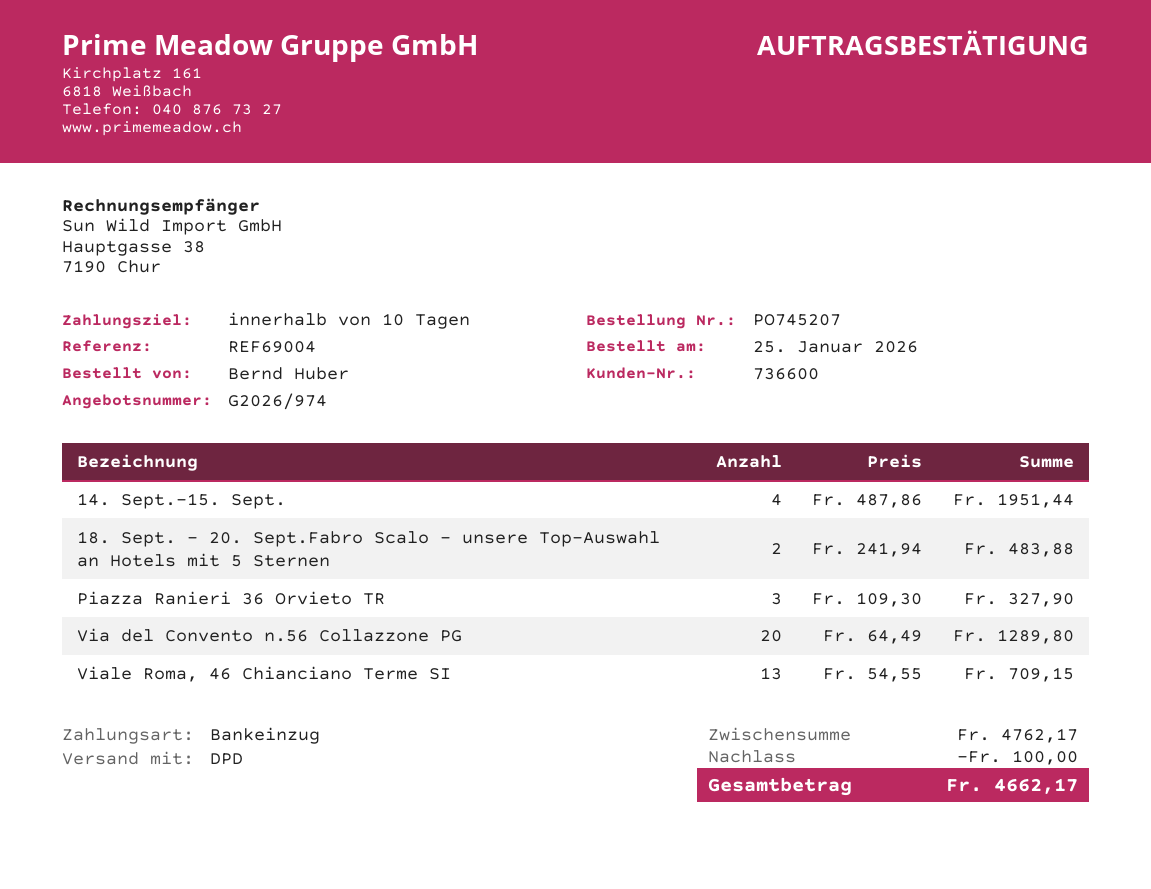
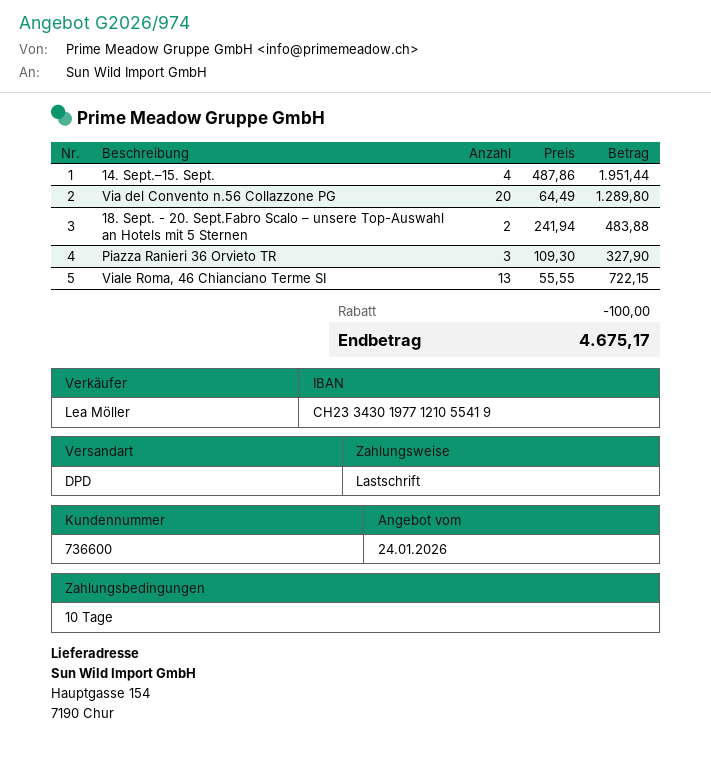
Viale Roma, 46 Chianciano Terme SI: 13 x 54.55 = 709.15 -> 13 x 55.55 = 722.15
total: 4662.17 -> 4675.17

